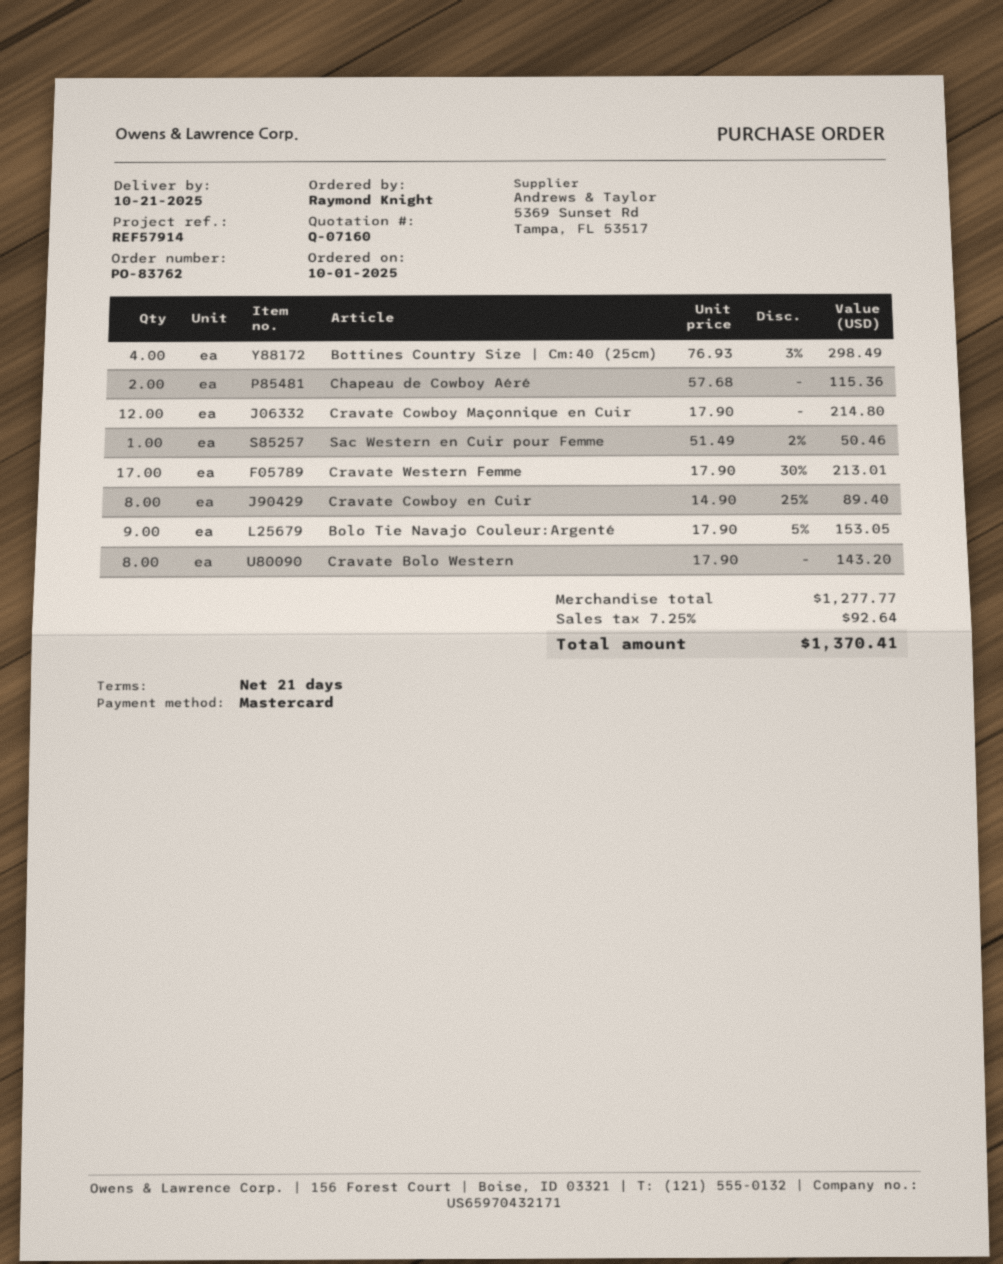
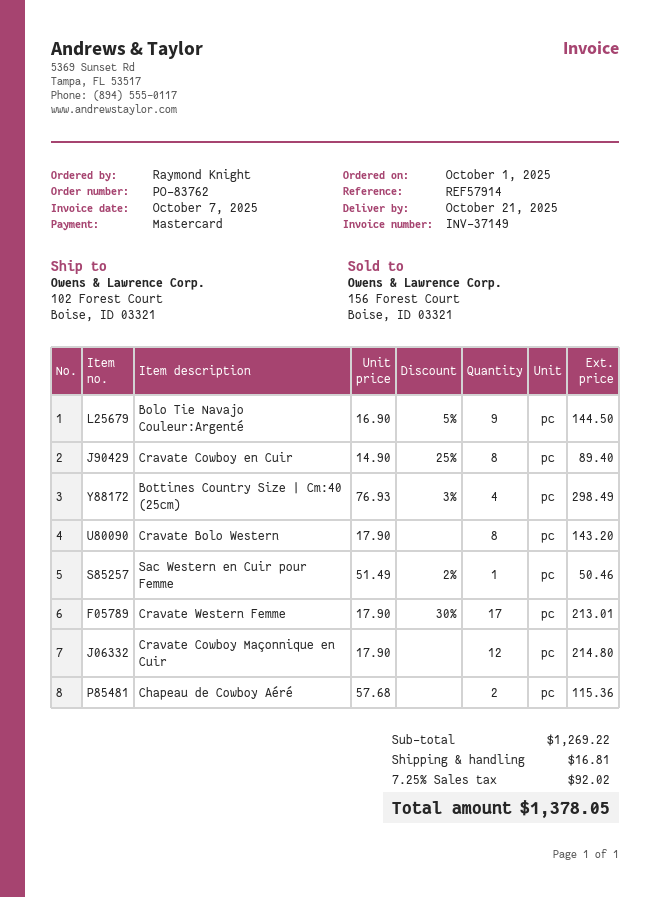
Bolo Tie Navajo Couleur:Argenté: 9 x 17.90 - 5% = 153.05 -> 9 x 16.90 - 5% = 144.50
subtotal: 1277.77 -> 1269.22
shipping: none -> 16.81
tax: 7.25% = 92.64 -> 7.25% = 92.02
total: 1370.41 -> 1378.05

